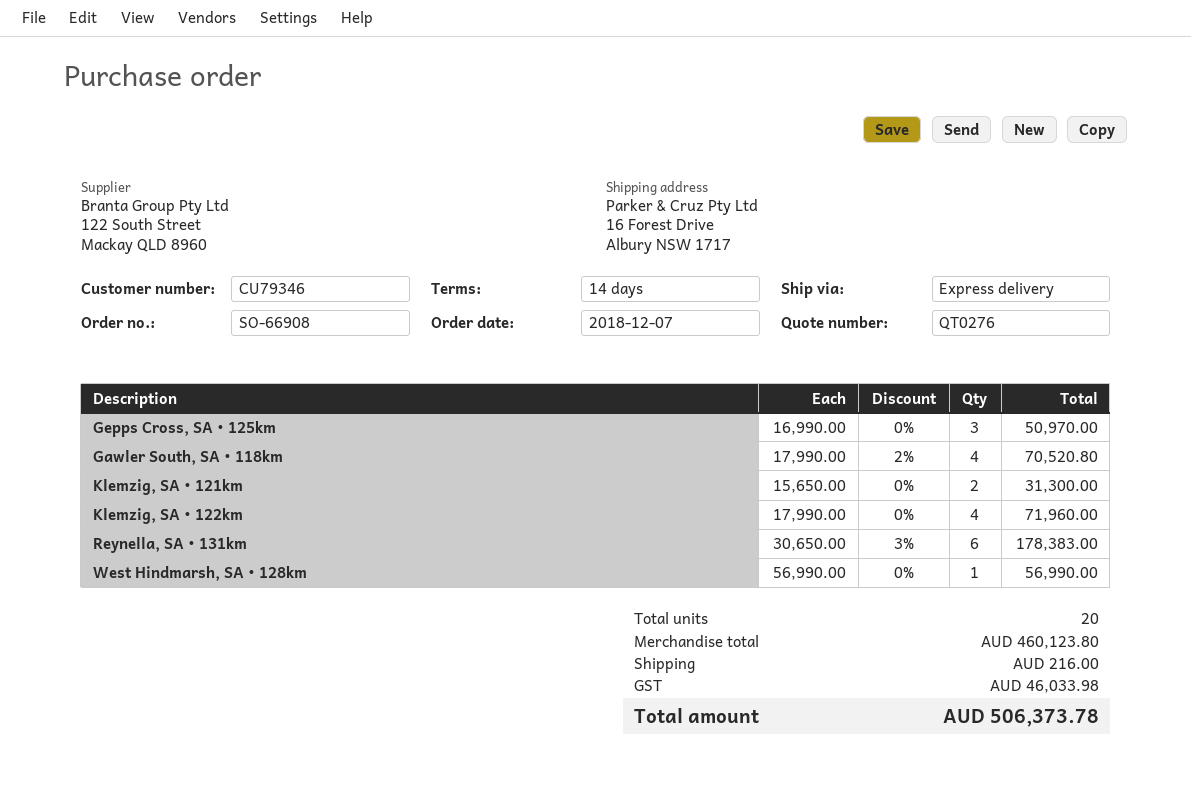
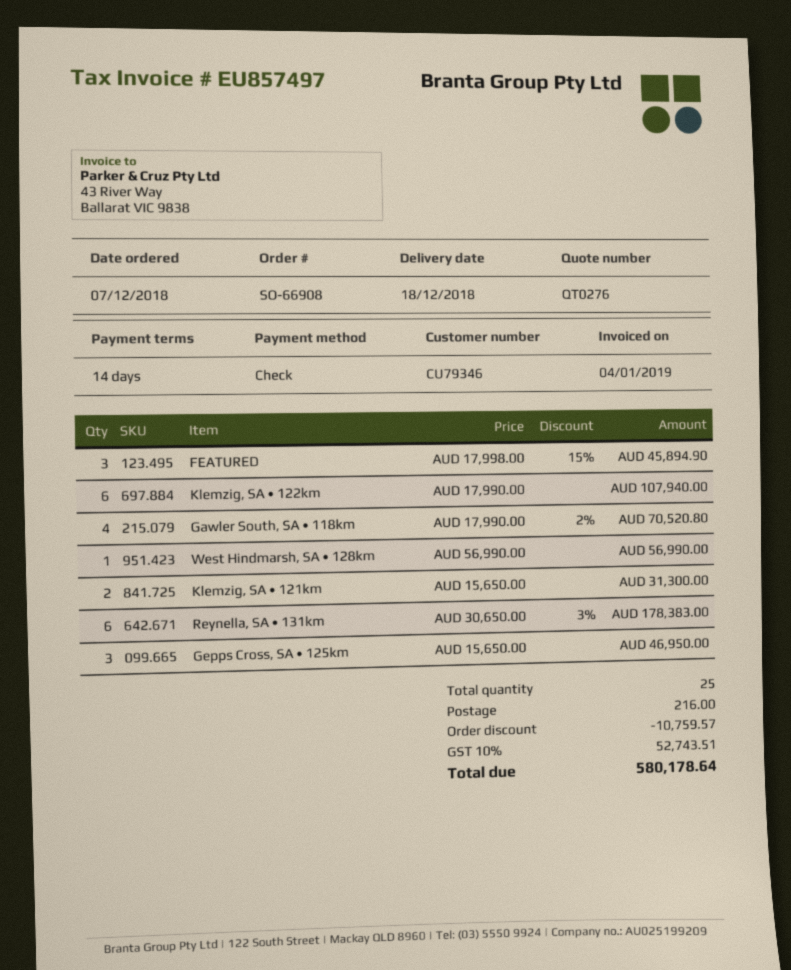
Gepps Cross, SA • 125km: 3 x 16990.00 = 50970.00 -> 3 x 15650.00 = 46950.00
Klemzig, SA • 122km: 4 x 17990.00 = 71960.00 -> 6 x 17990.00 = 107940.00
FEATURED: none -> 3 x 17998.00 - 15% = 45894.90
total quantity: 20 -> 25
discount: none -> 10759.57
tax: 46033.98 -> 52743.51
total: 506373.78 -> 580178.64

